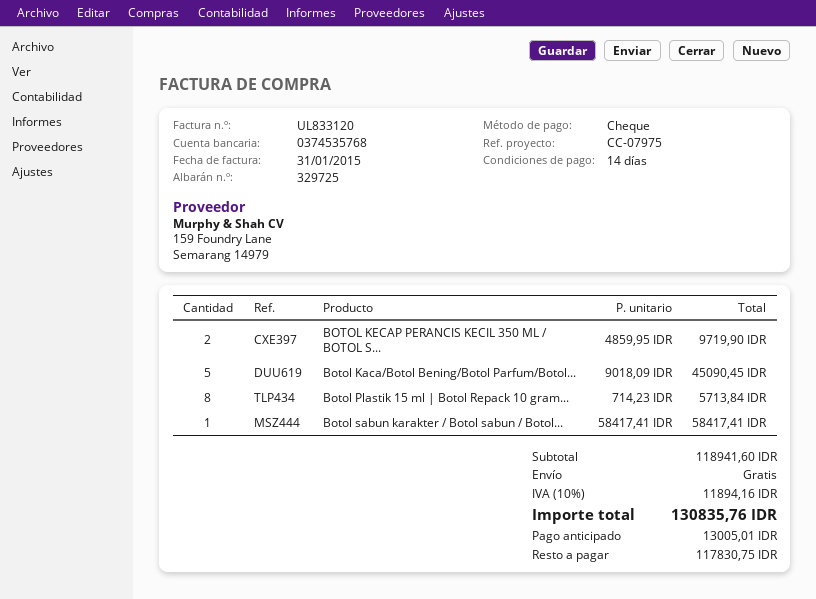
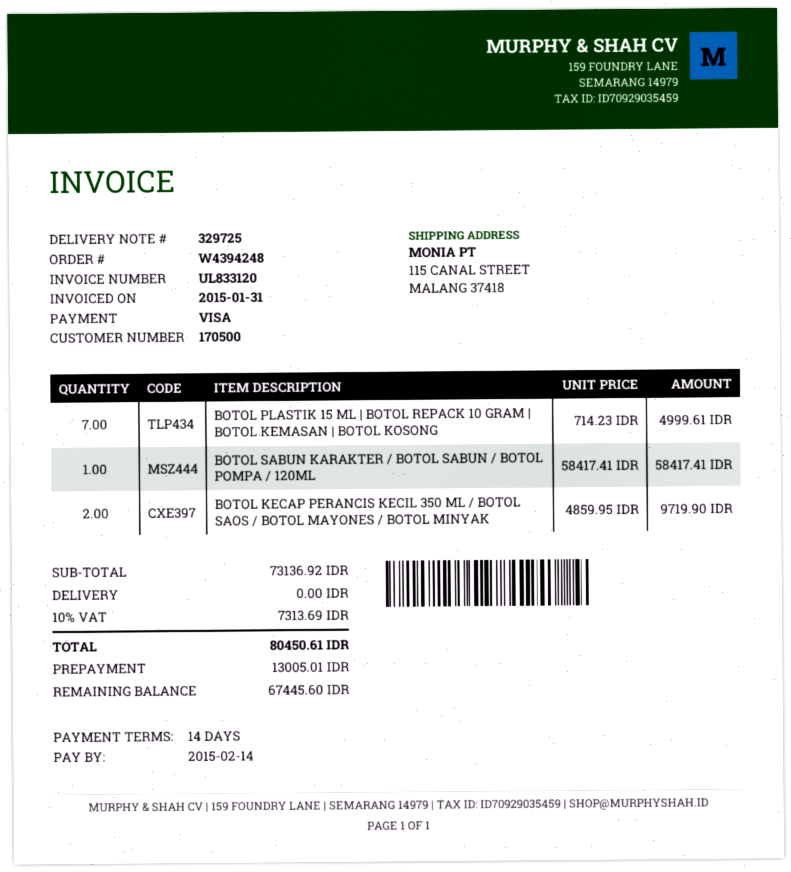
payment method: cheque -> Visa
Botol Kaca/Botol Bening/Botol Parfum/Botol...: 5 x 9018.09 = 45090.45 -> none
Botol Plastik 15 ml | Botol Repack 10 gram...: 8 x 714.23 = 5713.84 -> 7 x 714.23 = 4999.61
subtotal: 118941.60 -> 73136.92
tax: 10% = 11894.16 -> 10% = 7313.69
total: 130835.76 -> 80450.61
balance: 117830.75 -> 67445.60

